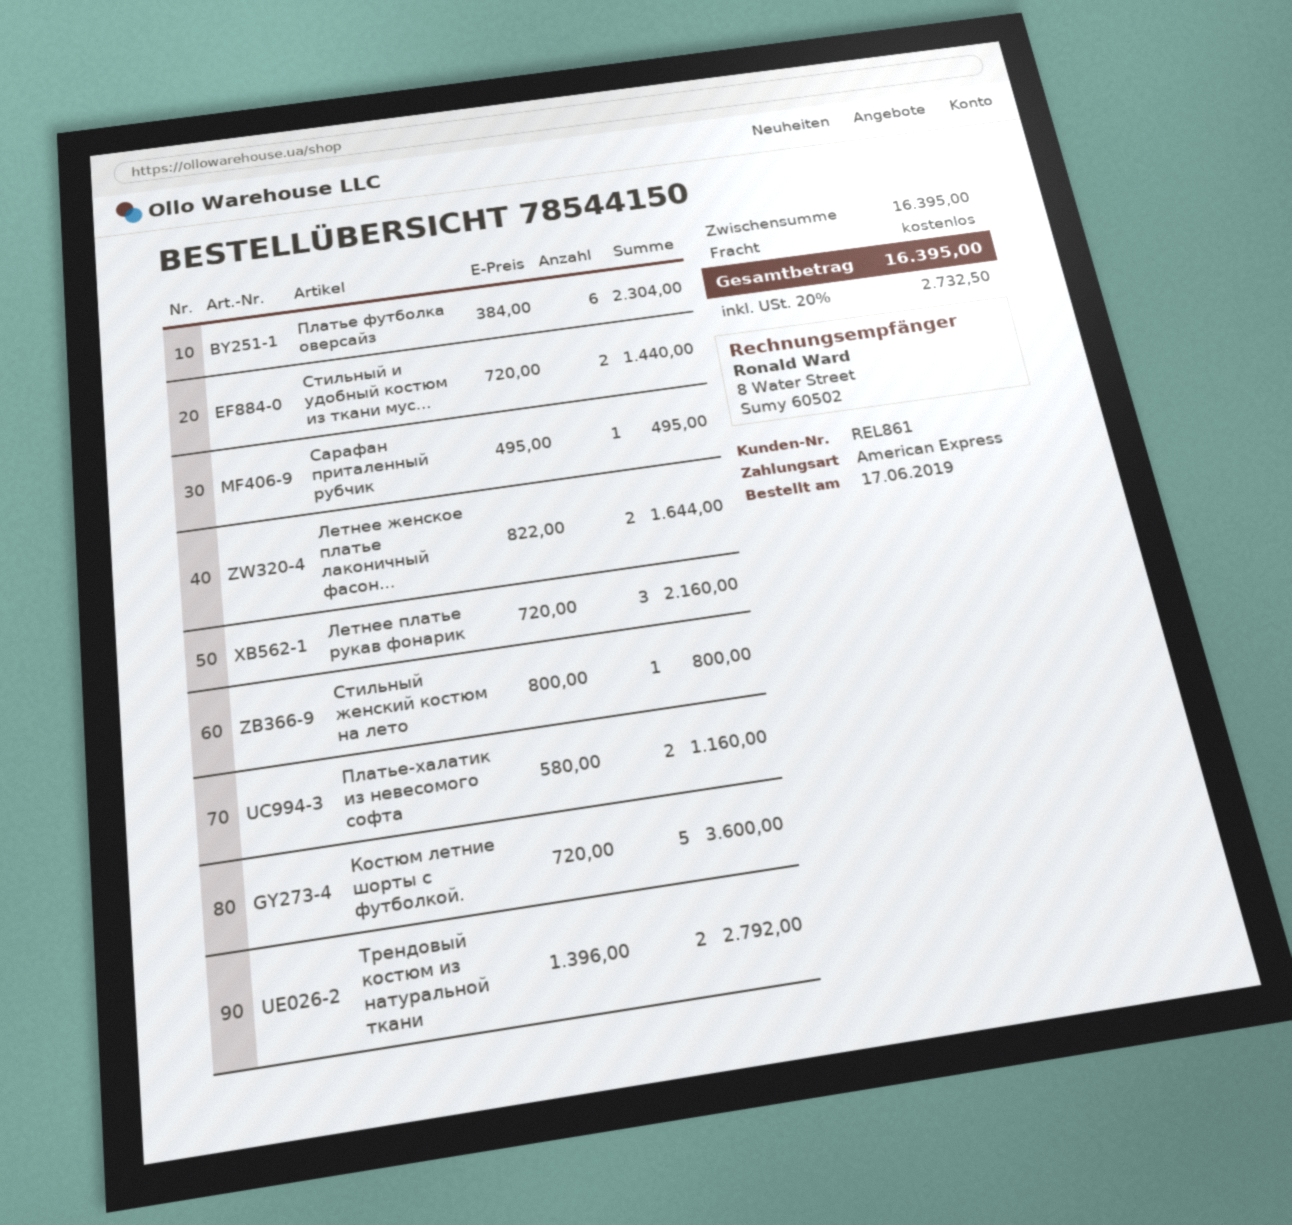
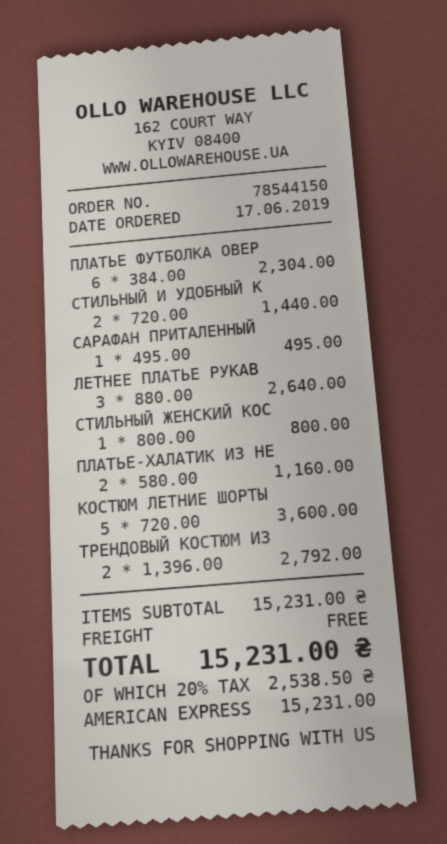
Летнее женское платье лаконичный фасон...: 2 x 822.00 = 1644.00 -> none
Летнее платье рукав фонарик: 3 x 720.00 = 2160.00 -> 3 x 880.00 = 2640.00
subtotal: 16395.00 -> 15231.00
tax: 20% = 2732.50 -> 20% = 2538.50
total: 16395.00 -> 15231.00

